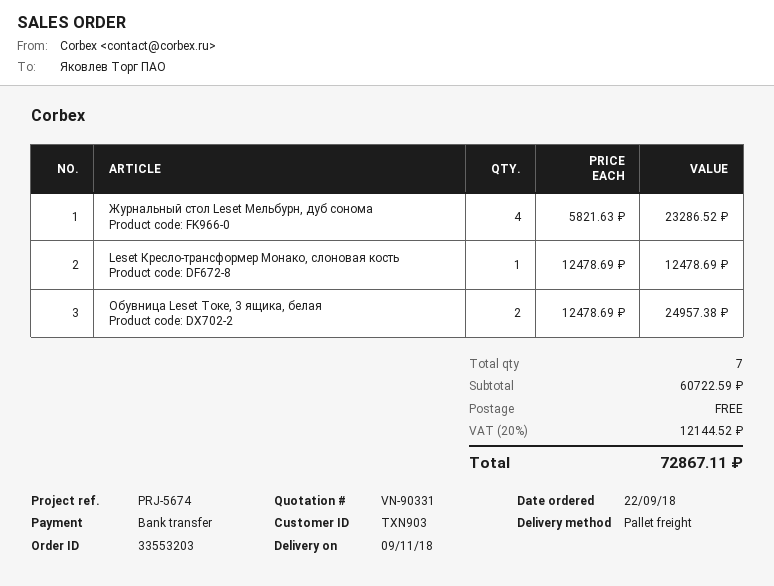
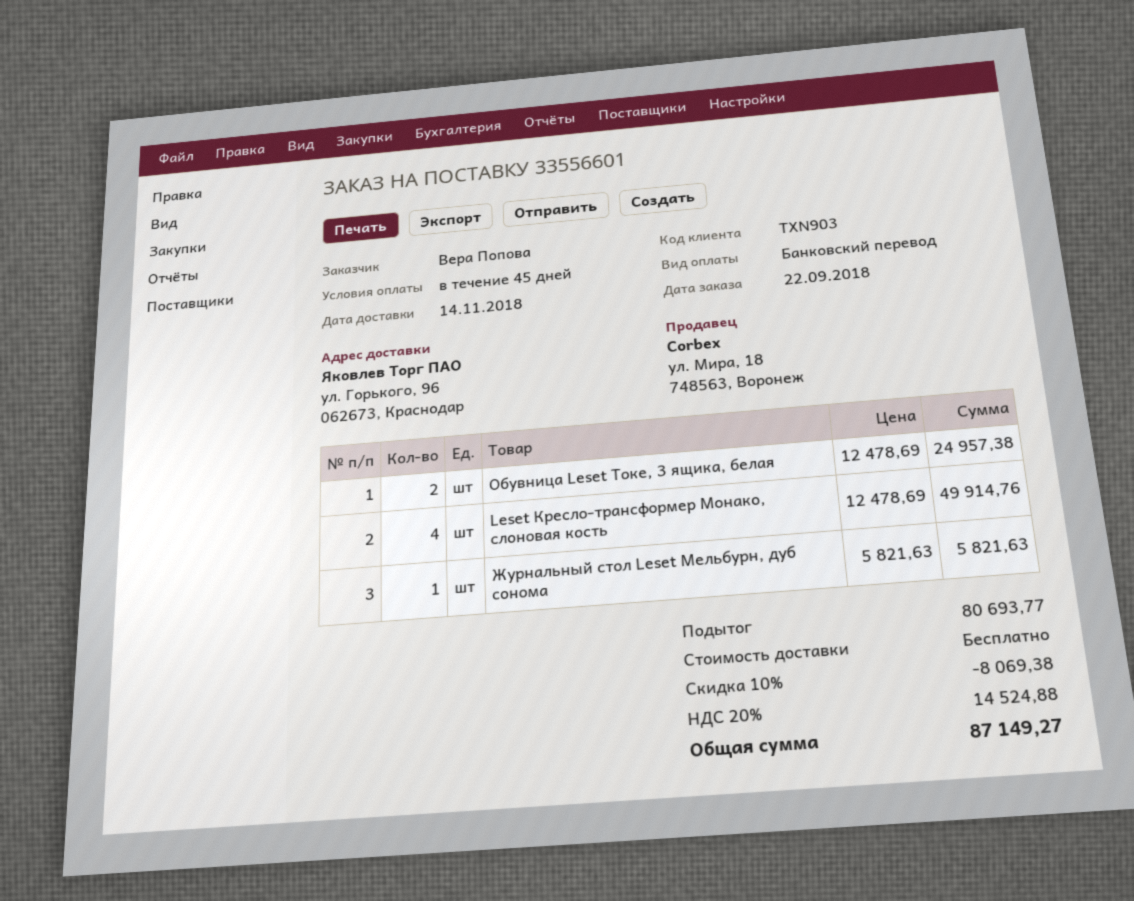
order number: 33553203 -> 33556601
delivery date: 2018-11-09 -> 2018-11-14
Журнальный стол Leset Мельбурн, дуб сонома: 4 x 5821.63 = 23286.52 -> 1 x 5821.63 = 5821.63
Leset Кресло-трансформер Монако, слоновая кость: 1 x 12478.69 = 12478.69 -> 4 x 12478.69 = 49914.76
subtotal: 60722.59 -> 80693.77
discount: none -> 10% = 8069.38
tax: 20% = 12144.52 -> 20% = 14524.88
total: 72867.11 -> 87149.27

